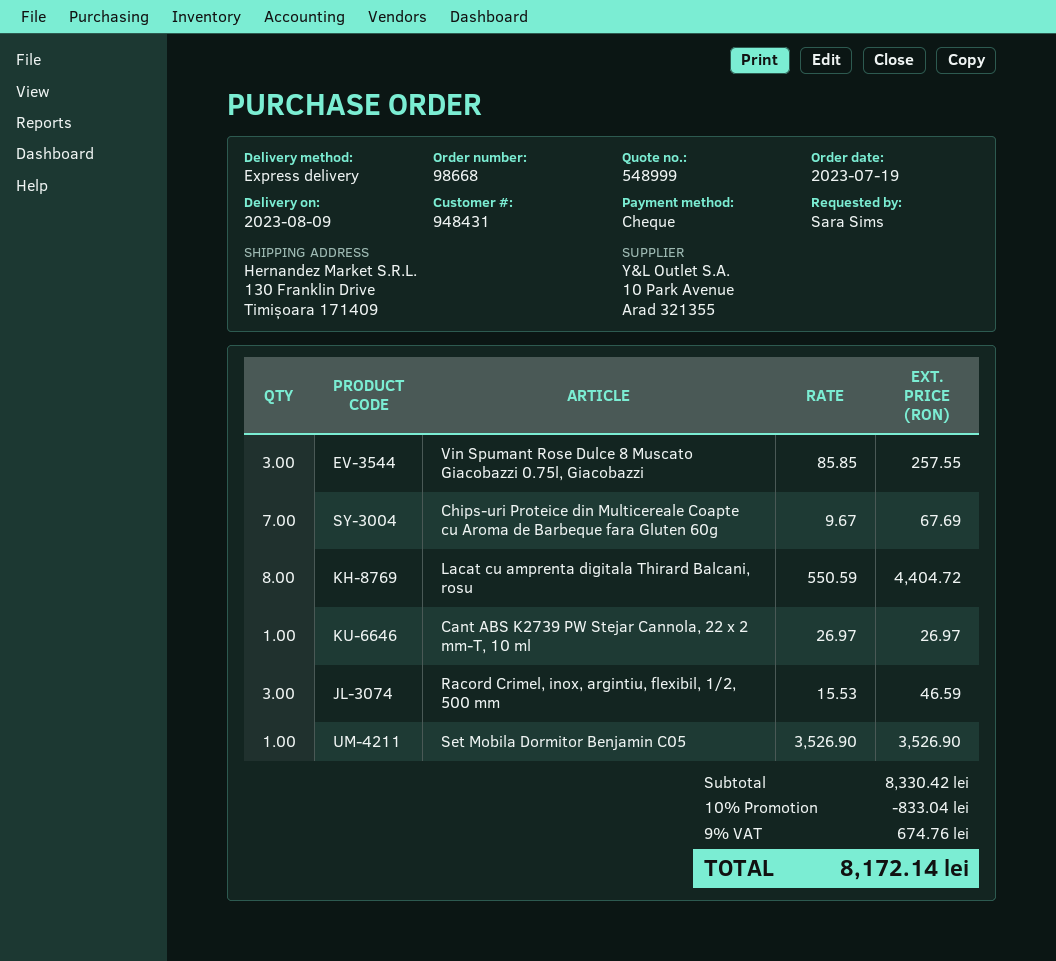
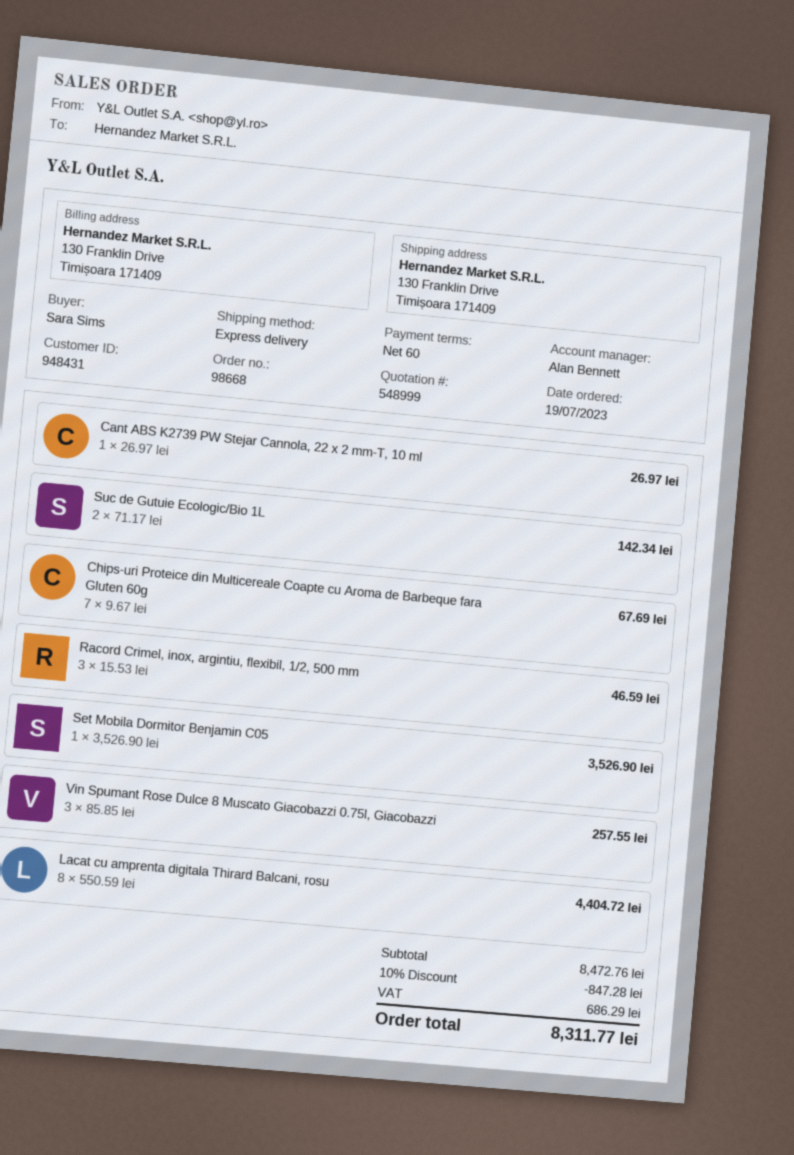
Suc de Gutuie Ecologic/Bio 1L: none -> 2 x 71.17 = 142.34
subtotal: 8330.42 -> 8472.76
discount: 10% = 833.04 -> 10% = 847.28
tax: 674.76 -> 686.29
total: 8172.14 -> 8311.77

